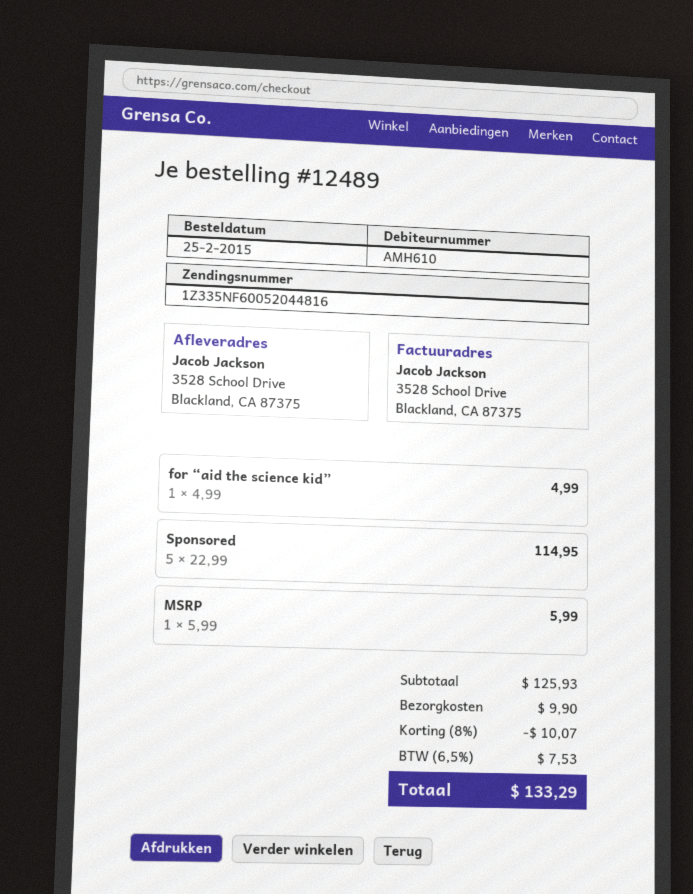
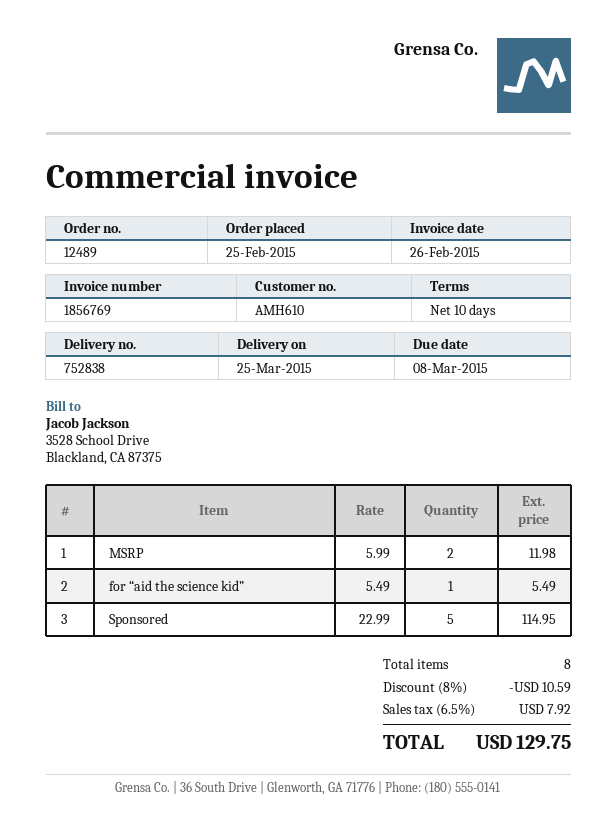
for “aid the science kid”: 1 x 4.99 = 4.99 -> 1 x 5.49 = 5.49
MSRP: 1 x 5.99 = 5.99 -> 2 x 5.99 = 11.98
discount: 8% = 10.07 -> 8% = 10.59
shipping: 9.90 -> none
tax: 6.5% = 7.53 -> 6.5% = 7.92
total: 133.29 -> 129.75

